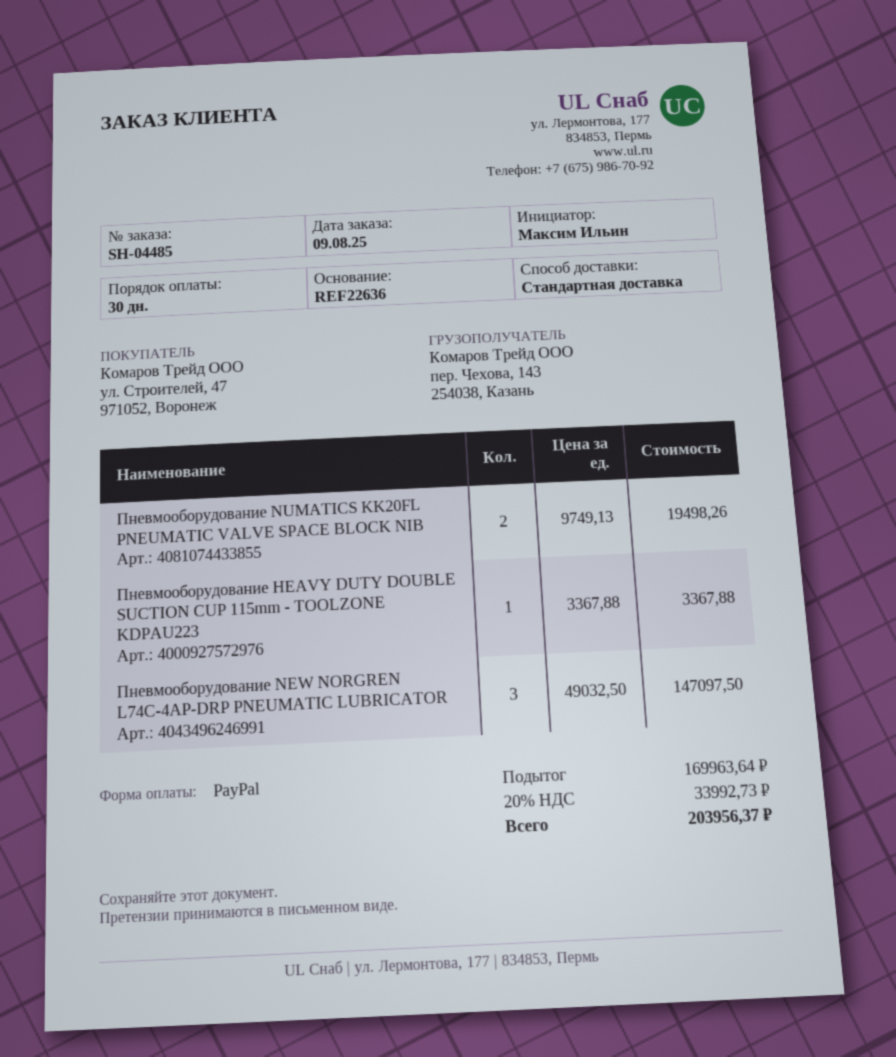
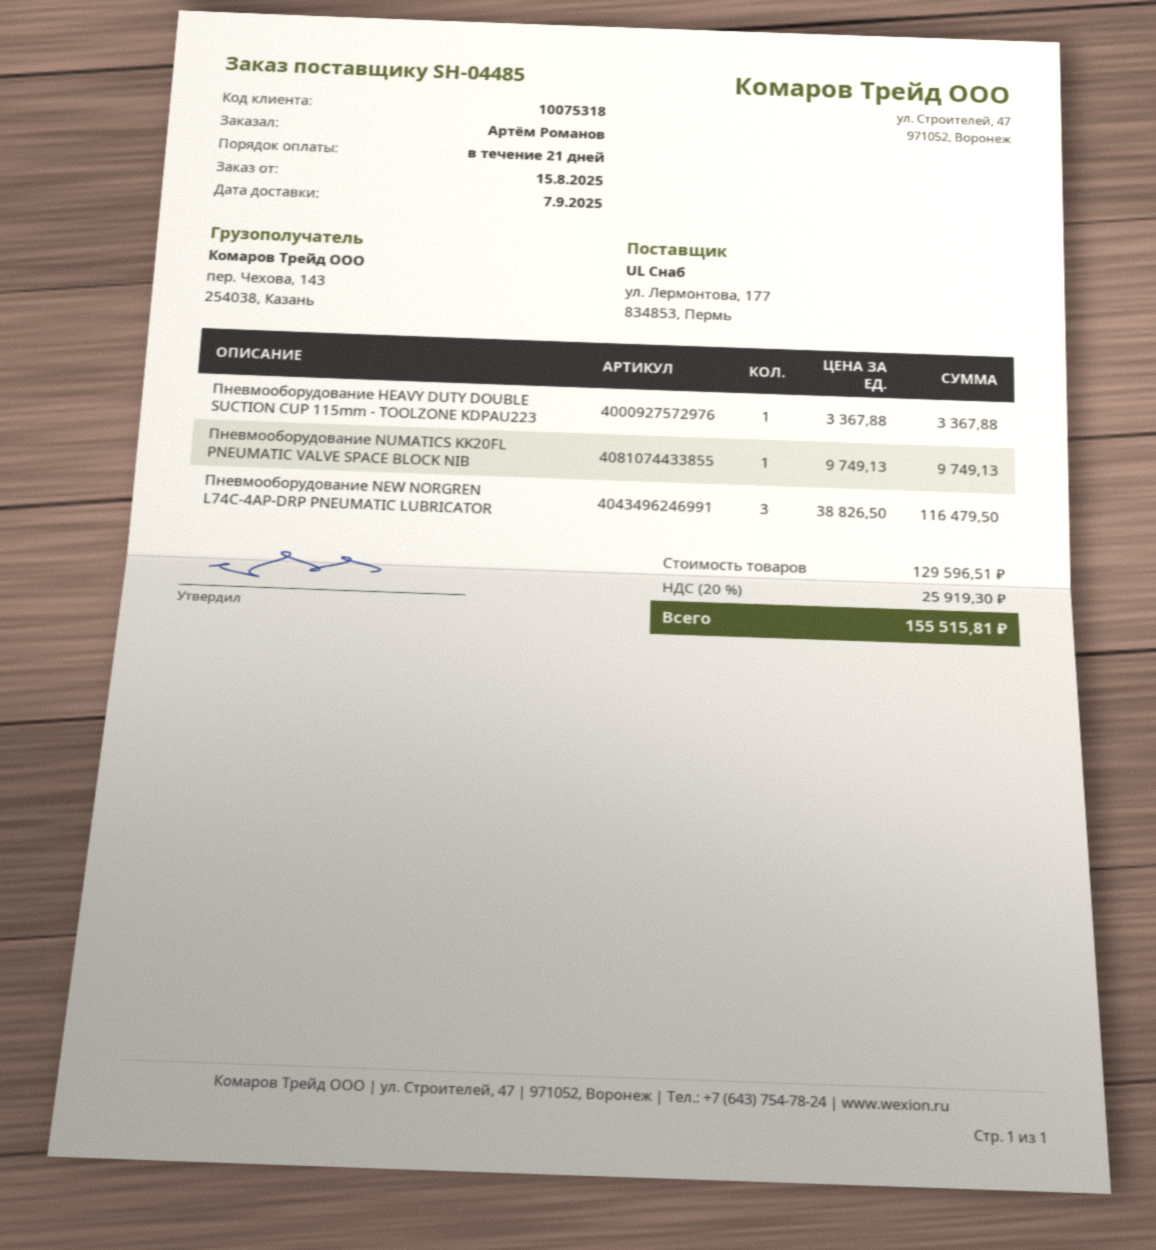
order date: 2025-08-09 -> 2025-08-15
payment terms: 30 days -> 21 days
ordered by: Максим Ильин -> Артём Романов
Пневмооборудование NUMATICS KK20FL PNEUMATIC VALVE SPACE BLOCK NIB: 2 x 9749.13 = 19498.26 -> 1 x 9749.13 = 9749.13
Пневмооборудование NEW NORGREN L74C-4AP-DRP PNEUMATIC LUBRICATOR: 3 x 49032.50 = 147097.50 -> 3 x 38826.50 = 116479.50
subtotal: 169963.64 -> 129596.51
tax: 20% = 33992.73 -> 20% = 25919.30
total: 203956.37 -> 155515.81

